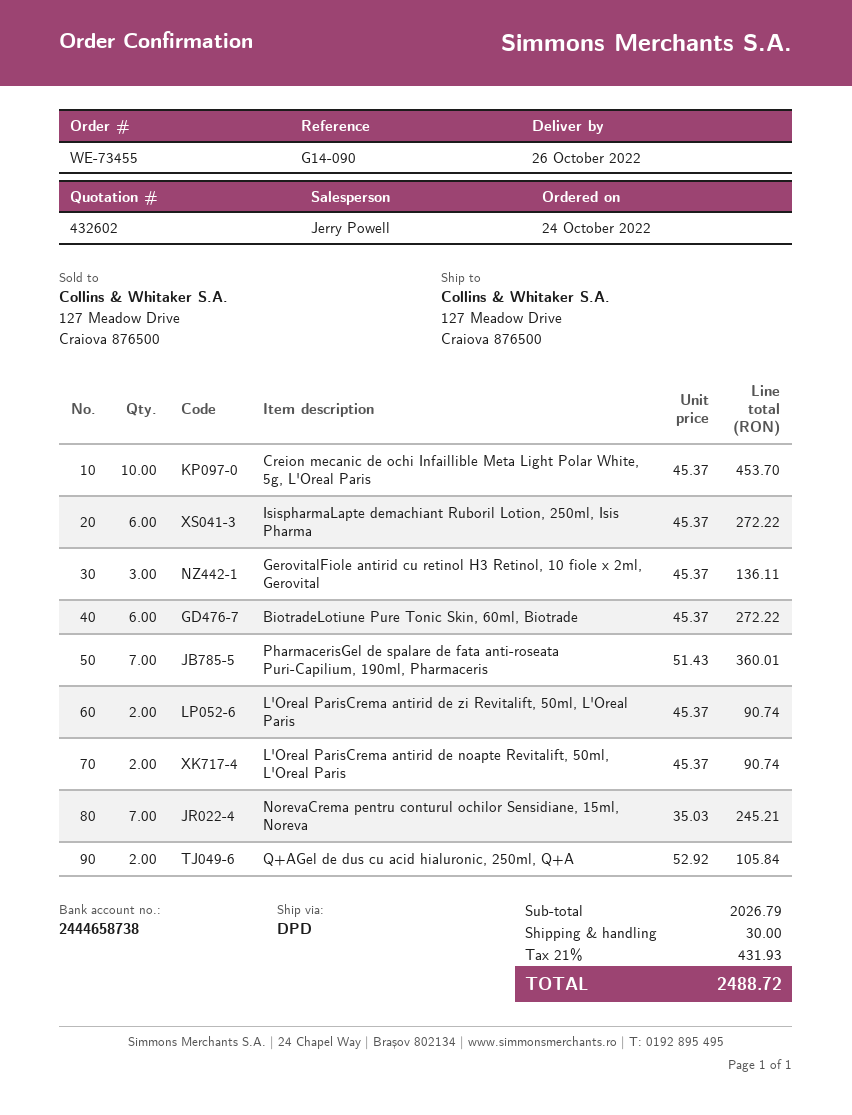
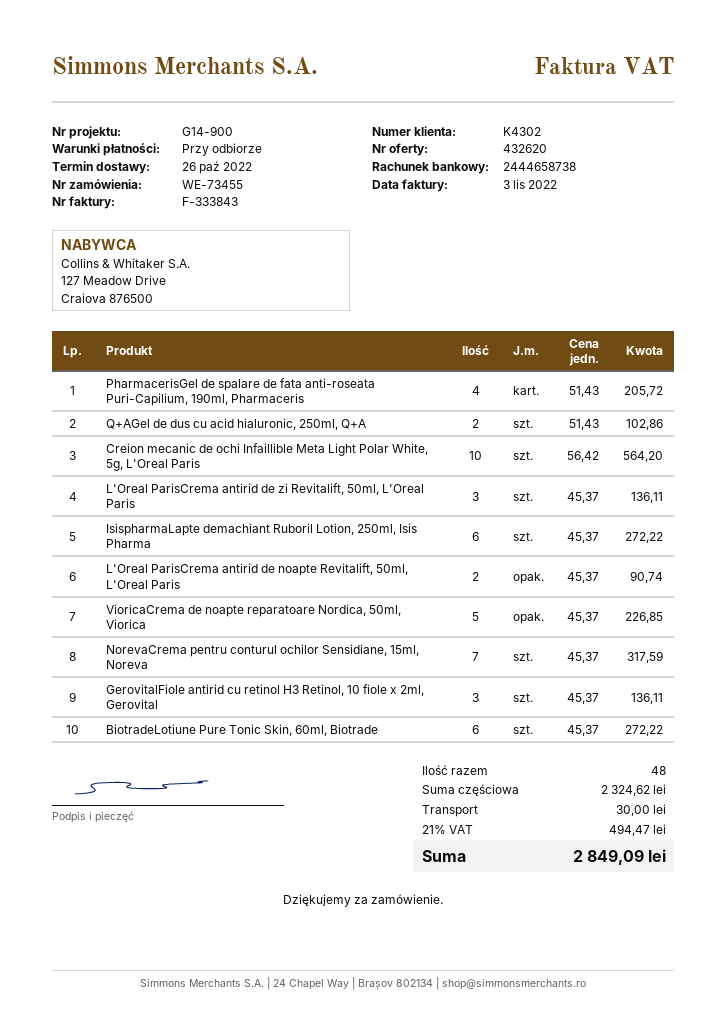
quote number: 432602 -> 432620
reference: G14-090 -> G14-900
Creion mecanic de ochi Infaillible Meta Light Polar White, 5g, L'Oreal Paris: 10 x 45.37 = 453.70 -> 10 x 56.42 = 564.20
PharmacerisGel de spalare de fata anti-roseata Puri-Capilium, 190ml, Pharmaceris: 7 x 51.43 = 360.01 -> 4 x 51.43 = 205.72
L'Oreal ParisCrema antirid de zi Revitalift, 50ml, L'Oreal Paris: 2 x 45.37 = 90.74 -> 3 x 45.37 = 136.11
NorevaCrema pentru conturul ochilor Sensidiane, 15ml, Noreva: 7 x 35.03 = 245.21 -> 7 x 45.37 = 317.59
Q+AGel de dus cu acid hialuronic, 250ml, Q+A: 2 x 52.92 = 105.84 -> 2 x 51.43 = 102.86
VioricaCrema de noapte reparatoare Nordica, 50ml, Viorica: none -> 5 x 45.37 = 226.85
subtotal: 2026.79 -> 2324.62
tax: 21% = 431.93 -> 21% = 494.47
total: 2488.72 -> 2849.09

